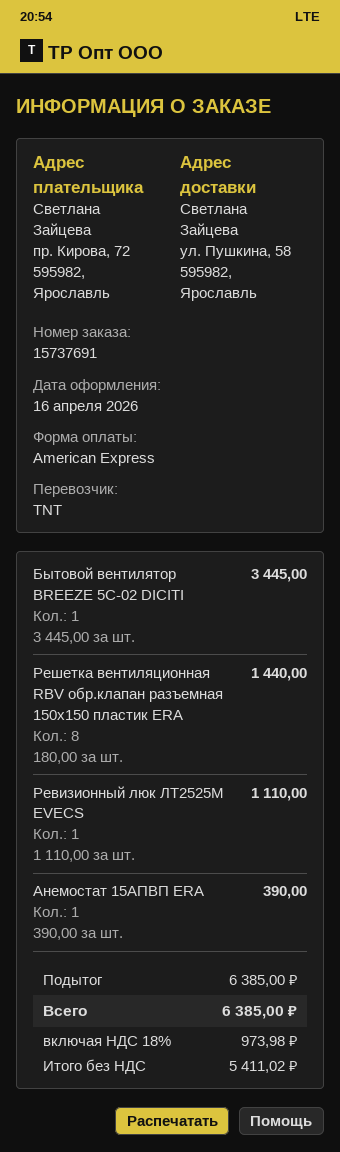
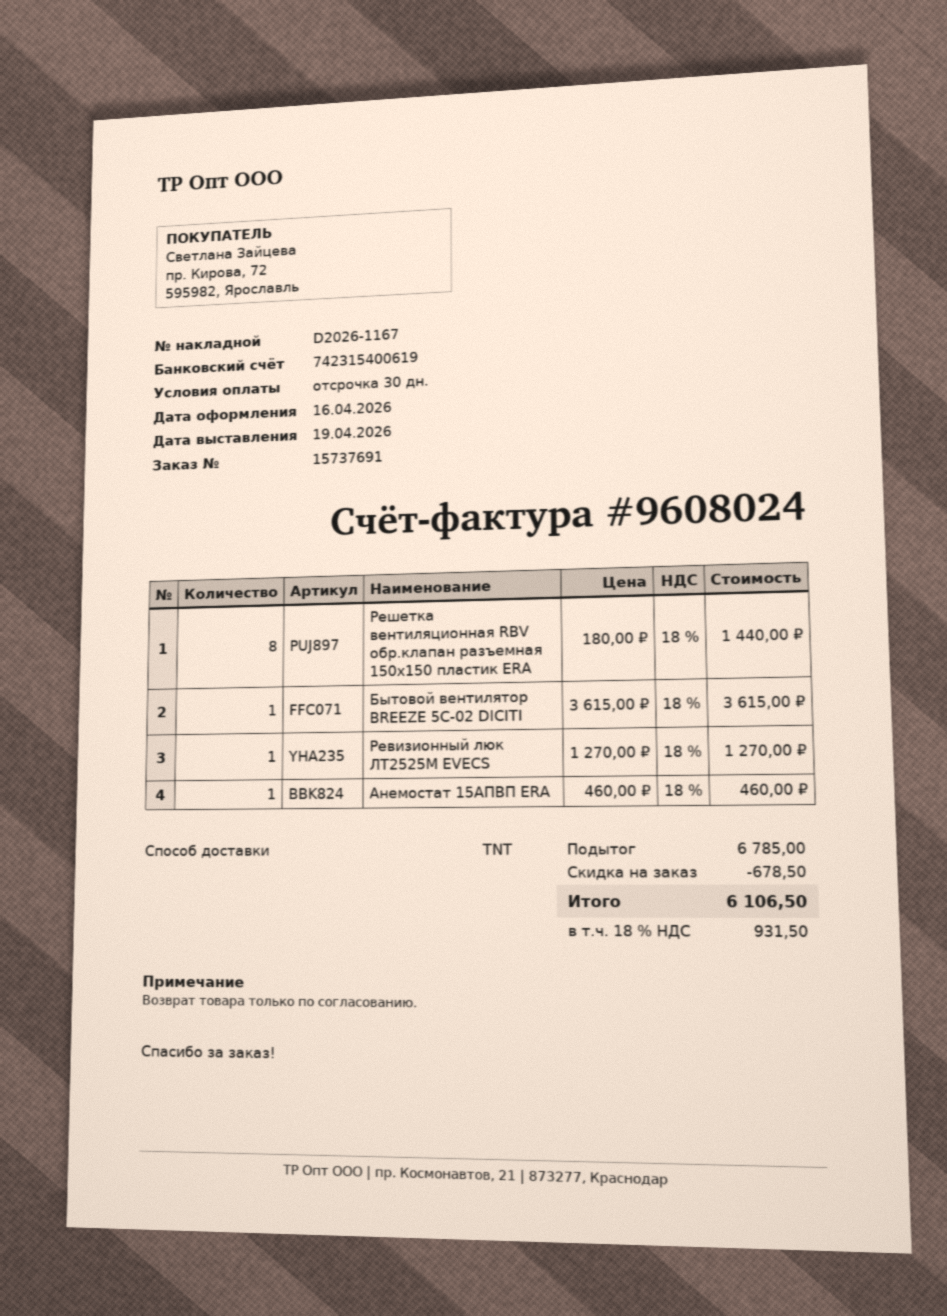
Бытовой вентилятор BREEZE 5C-02 DICITI: 1 x 3445.00 = 3445.00 -> 1 x 3615.00 = 3615.00
Ревизионный люк ЛТ2525М EVECS: 1 x 1110.00 = 1110.00 -> 1 x 1270.00 = 1270.00
Анемостат 15АПВП ERA: 1 x 390.00 = 390.00 -> 1 x 460.00 = 460.00
subtotal: 6385.00 -> 6785.00
discount: none -> 678.50
tax: 18% = 973.98 -> 18% = 931.50
total: 6385.00 -> 6106.50

